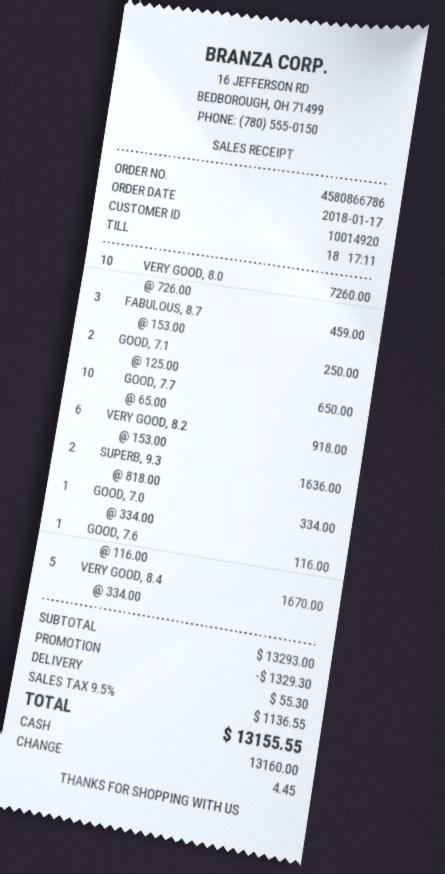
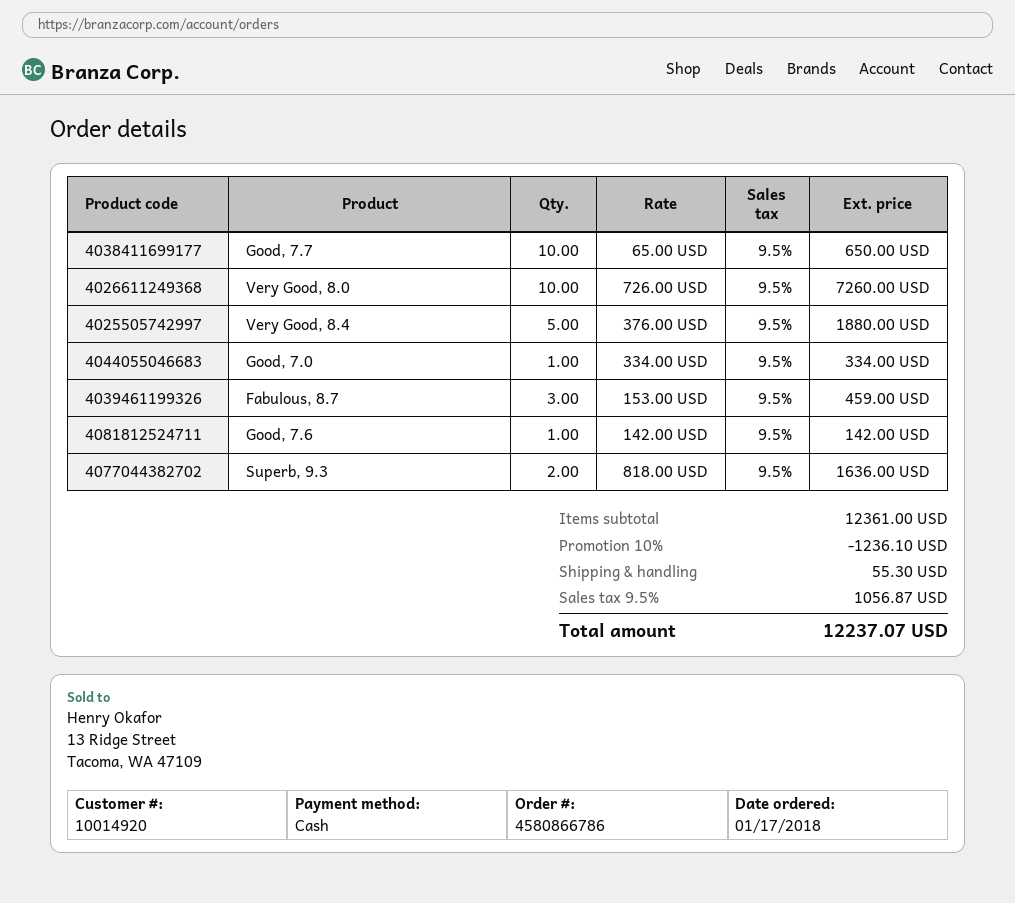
GOOD, 7.1: 2 x 125.00 = 250.00 -> none
VERY GOOD, 8.2: 6 x 153.00 = 918.00 -> none
GOOD, 7.6: 1 x 116.00 = 116.00 -> 1 x 142.00 = 142.00
VERY GOOD, 8.4: 5 x 334.00 = 1670.00 -> 5 x 376.00 = 1880.00
subtotal: 13293.00 -> 12361.00
discount: 1329.30 -> 1236.10
tax: 9.5% = 1136.55 -> 9.5% = 1056.87
total: 13155.55 -> 12237.07

